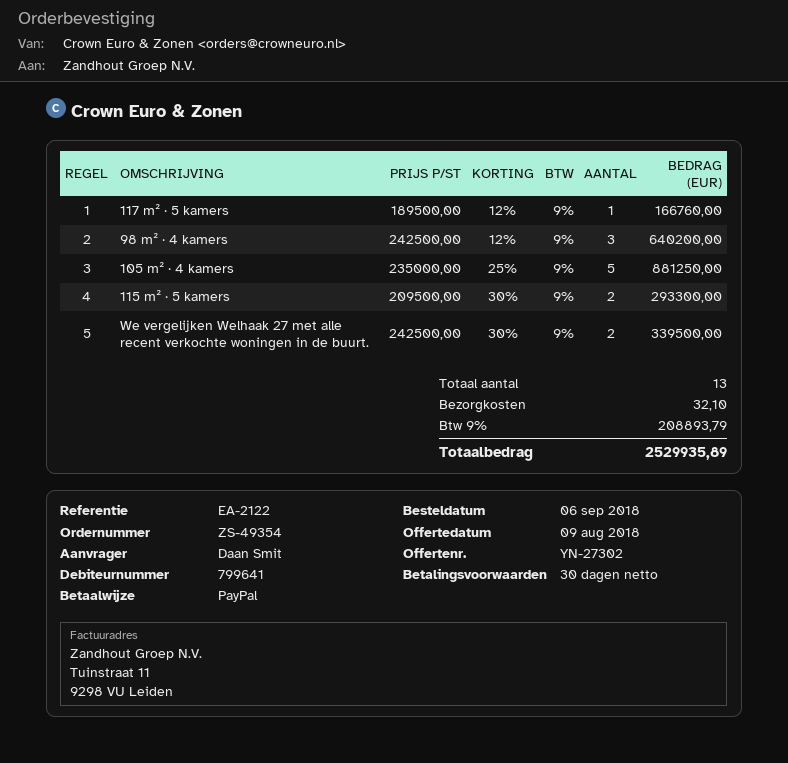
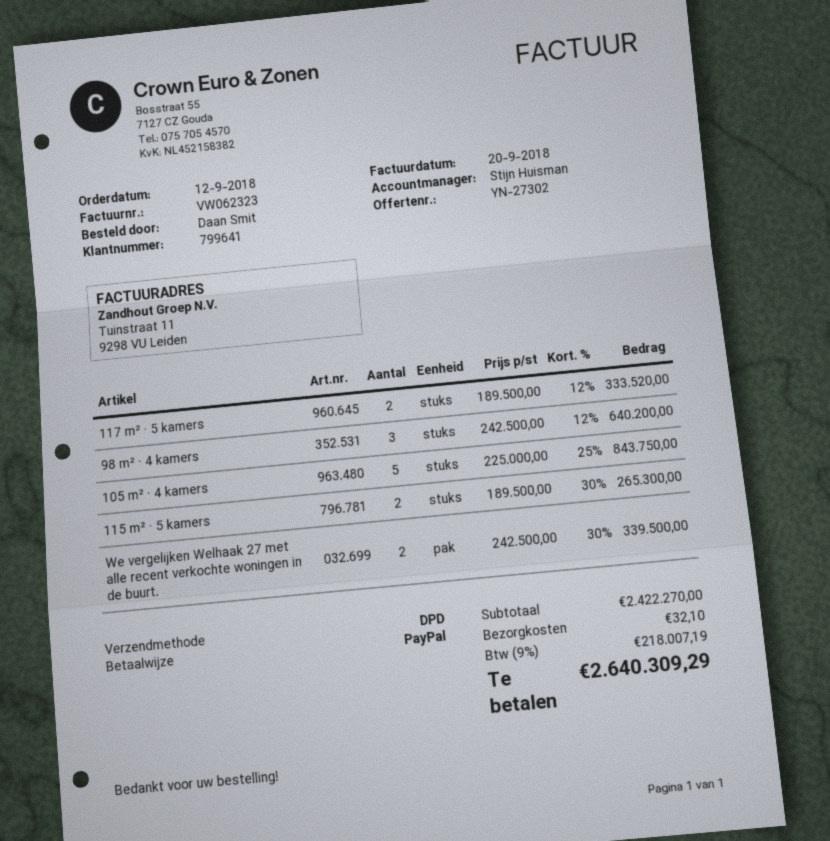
order date: 2018-09-06 -> 2018-09-12
117 m² · 5 kamers: 1 x 189500.00 - 12% = 166760.00 -> 2 x 189500.00 - 12% = 333520.00
105 m² · 4 kamers: 5 x 235000.00 - 25% = 881250.00 -> 5 x 225000.00 - 25% = 843750.00
115 m² · 5 kamers: 2 x 209500.00 - 30% = 293300.00 -> 2 x 189500.00 - 30% = 265300.00
tax: 9% = 208893.79 -> 9% = 218007.19
total: 2529935.89 -> 2640309.29

